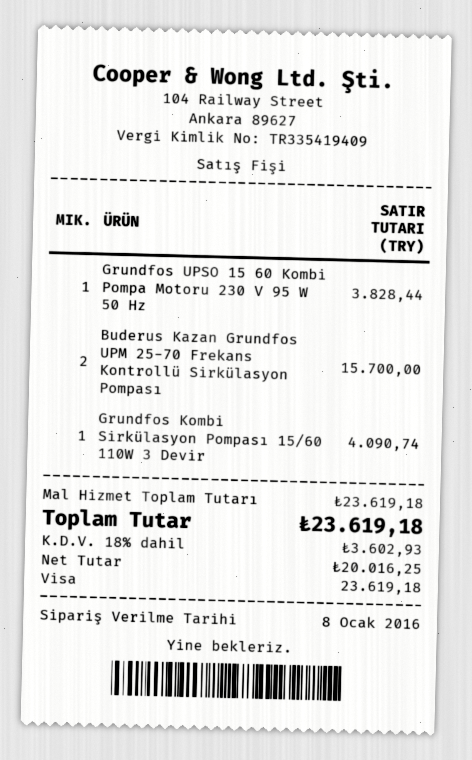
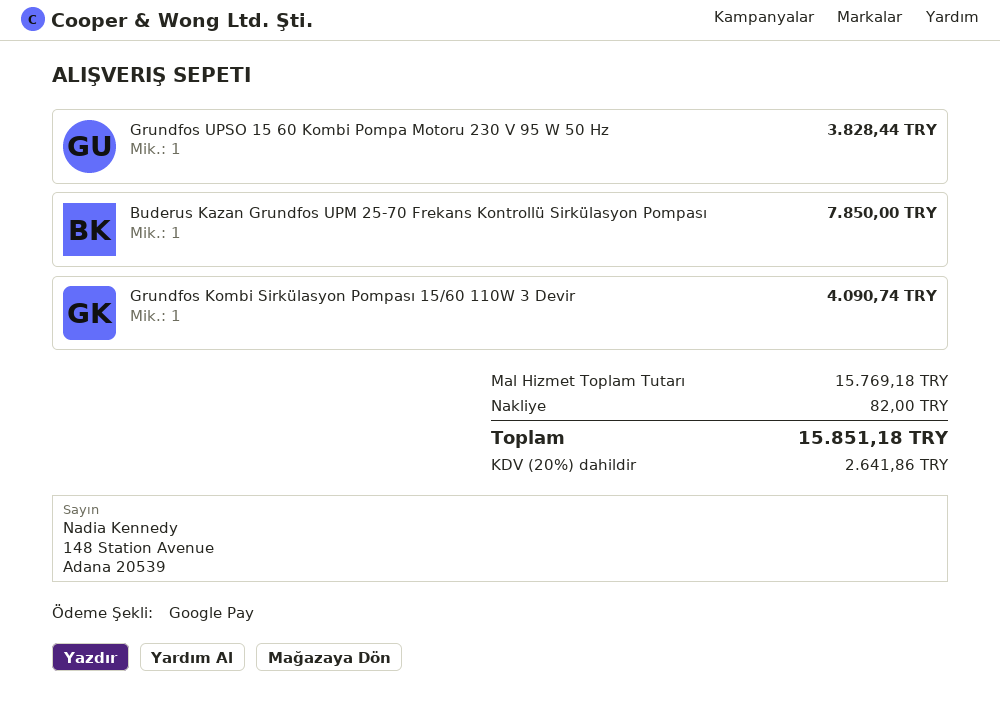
payment method: Visa -> Google Pay
Buderus Kazan Grundfos UPM 25-70 Frekans Kontrollü Sirkülasyon Pompası: 2 for 15700.00 -> 1 for 7850.00
subtotal: 23619.18 -> 15769.18
shipping: none -> 82.00
tax: 18% = 3602.93 -> 20% = 2641.86
total: 23619.18 -> 15851.18

